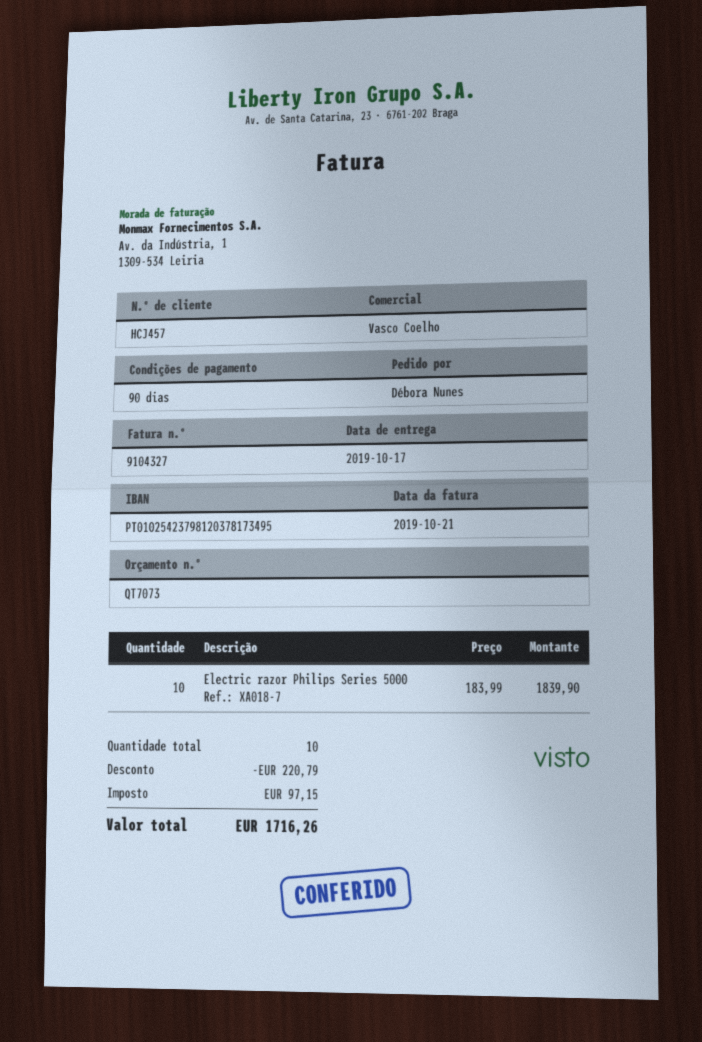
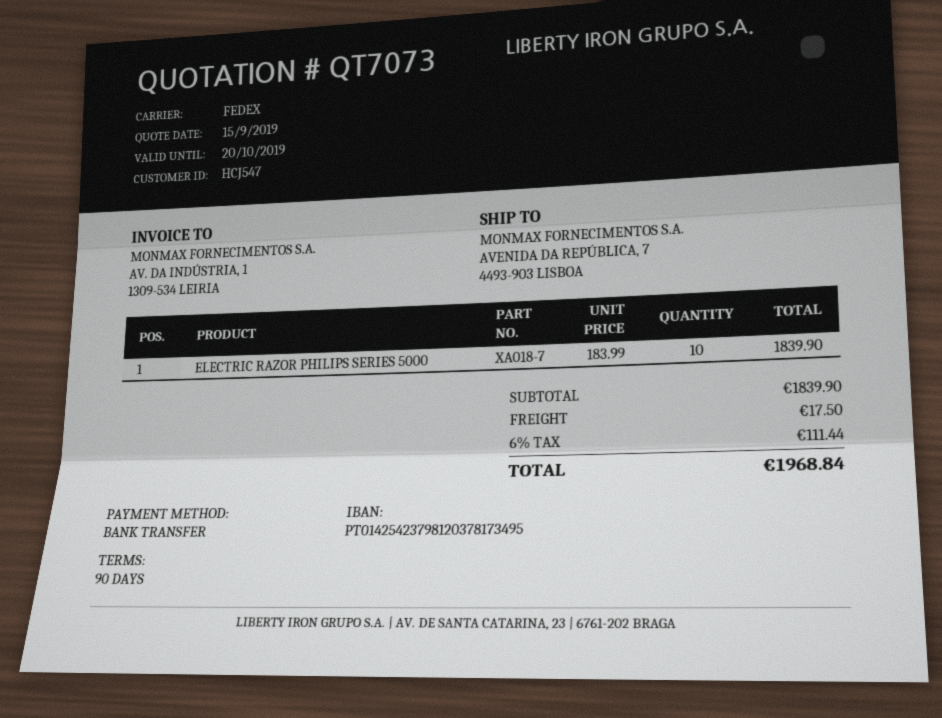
customer number: HCJ457 -> HCJ547
bank account: PT01025423798120378173495 -> PT01425423798120378173495
discount: 220.79 -> none
shipping: none -> 17.50
tax: 97.15 -> 111.44
total: 1716.26 -> 1968.84

